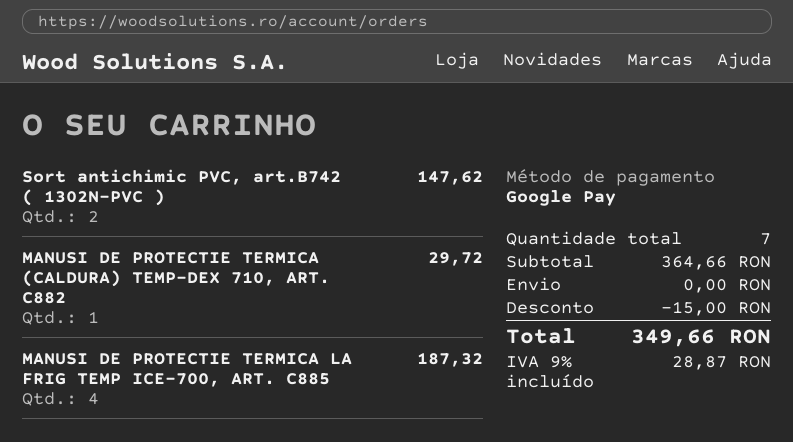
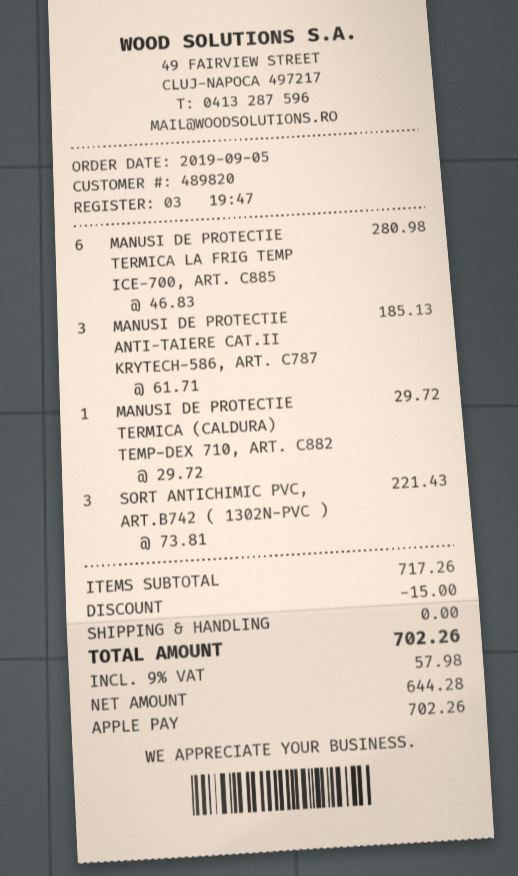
payment method: Google Pay -> Apple Pay
Sort antichimic PVC, art.B742 ( 1302N-PVC ): 2 for 147.62 -> 3 for 221.43
MANUSI DE PROTECTIE TERMICA LA FRIG TEMP ICE-700, ART. C885: 4 for 187.32 -> 6 for 280.98
MANUSI DE PROTECTIE ANTI-TAIERE CAT.II KRYTECH-586, ART. C787: none -> 3 for 185.13
subtotal: 364.66 -> 717.26
tax: 9% = 28.87 -> 9% = 57.98
total: 349.66 -> 702.26

